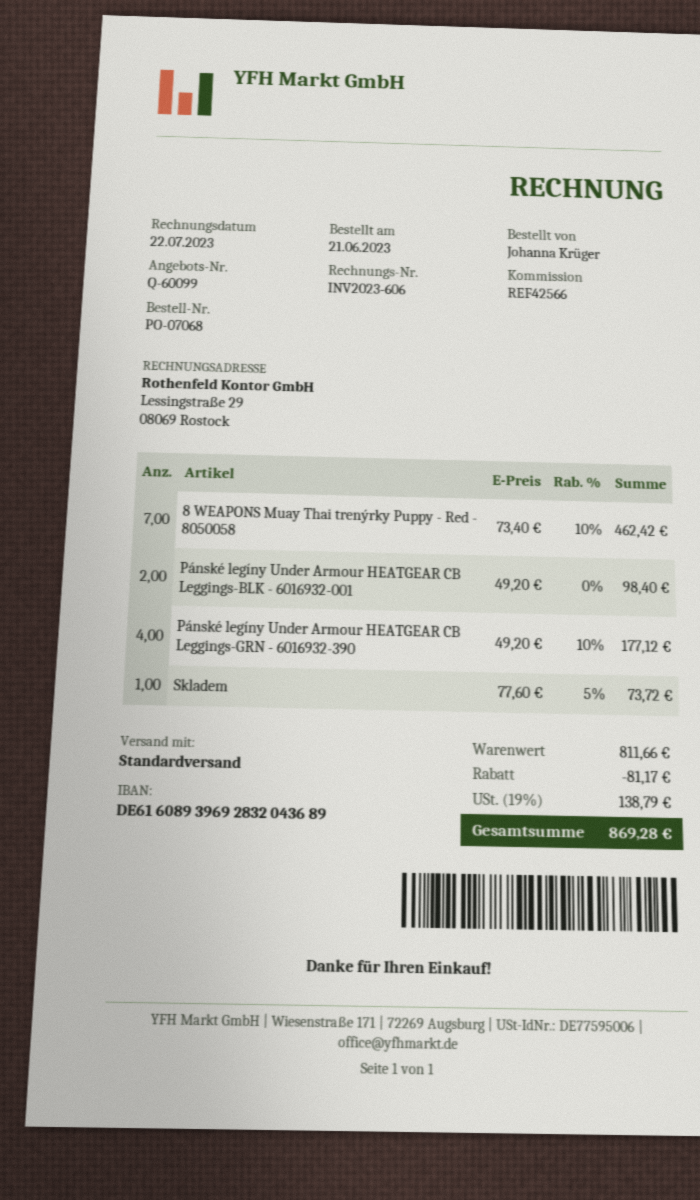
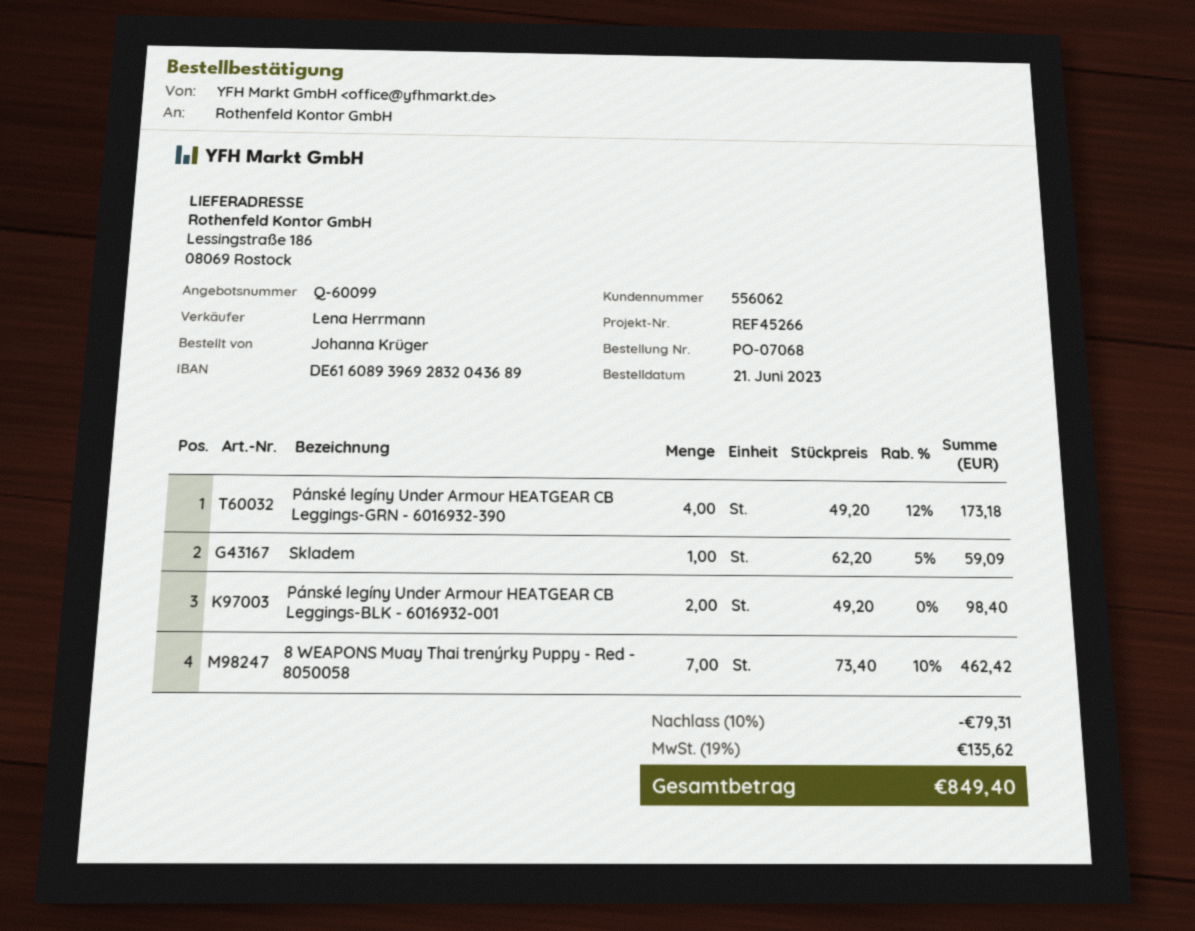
reference: REF42566 -> REF45266
Pánské legíny Under Armour HEATGEAR CB Leggings-GRN - 6016932-390: 4 x 49.20 - 10% = 177.12 -> 4 x 49.20 - 12% = 173.18
Skladem: 1 x 77.60 - 5% = 73.72 -> 1 x 62.20 - 5% = 59.09
discount: 81.17 -> 79.31
tax: 19% = 138.79 -> 19% = 135.62
total: 869.28 -> 849.40

